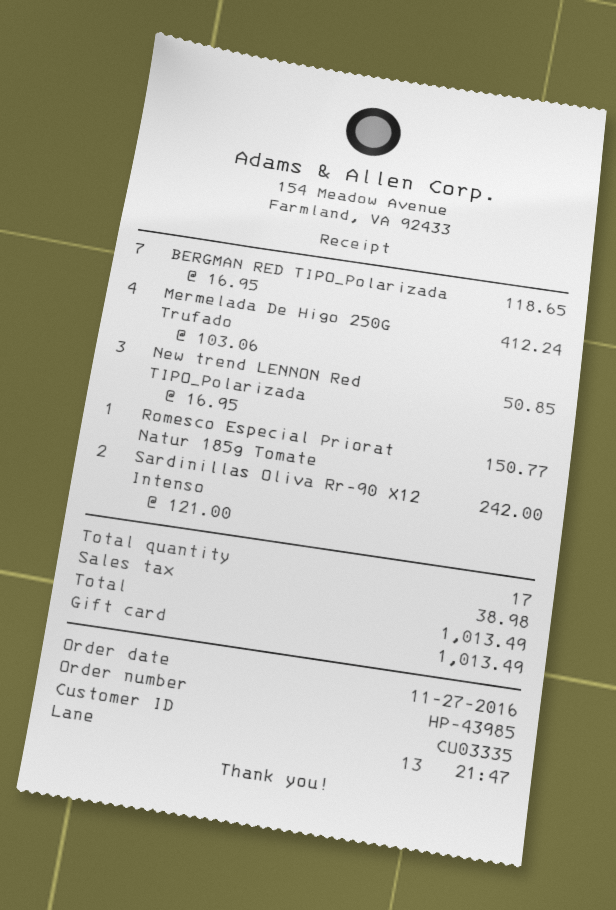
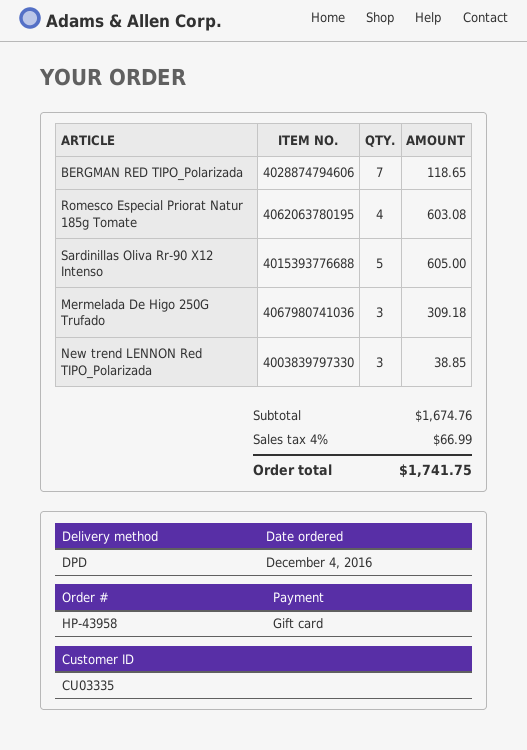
order number: HP-43985 -> HP-43958
order date: 2016-11-27 -> 2016-12-04
Mermelada De Higo 250G Trufado: 4 for 412.24 -> 3 for 309.18
New trend LENNON Red TIPO_Polarizada: 3 for 50.85 -> 3 for 38.85
Romesco Especial Priorat Natur 185g Tomate: 1 for 150.77 -> 4 for 603.08
Sardinillas Oliva Rr-90 X12 Intenso: 2 for 242.00 -> 5 for 605.00
tax: 38.98 -> 66.99
total: 1013.49 -> 1741.75

